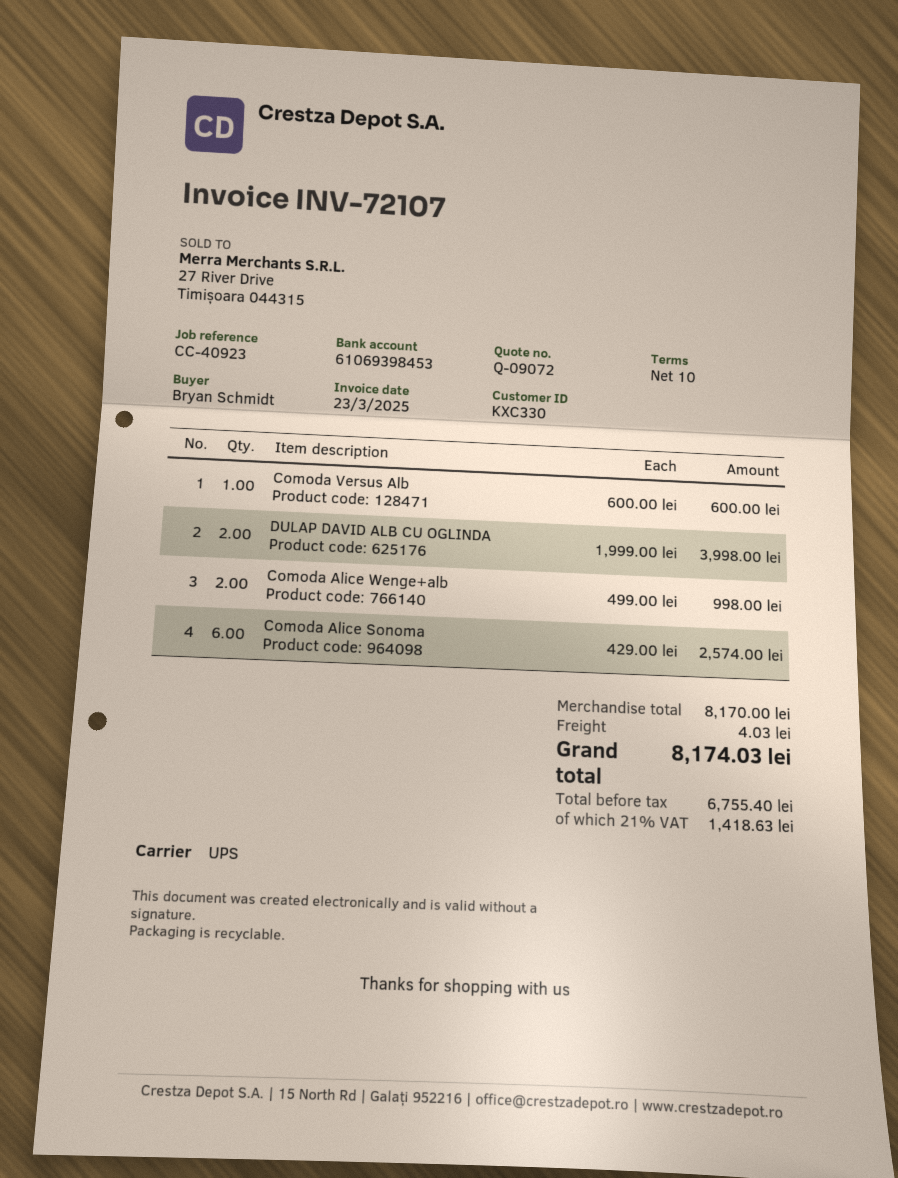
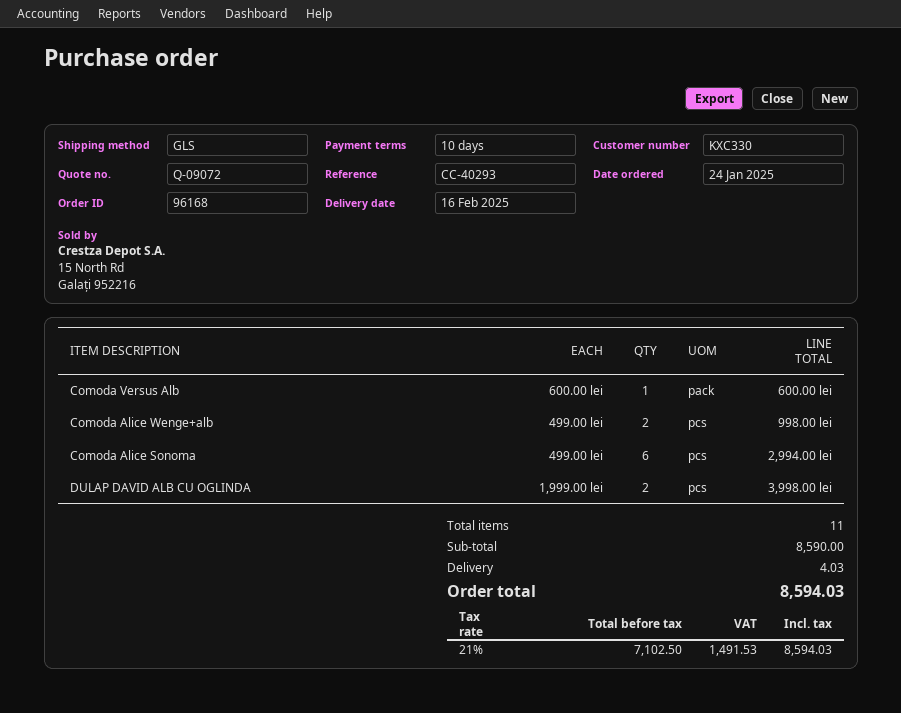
reference: CC-40923 -> CC-40293
shipping method: UPS -> GLS
Comoda Alice Sonoma: 6 x 429.00 = 2574.00 -> 6 x 499.00 = 2994.00
subtotal: 8170.00 -> 8590.00
net: 6755.40 -> 7102.50
tax: 21% = 1418.63 -> 21% = 1491.53
total: 8174.03 -> 8594.03

